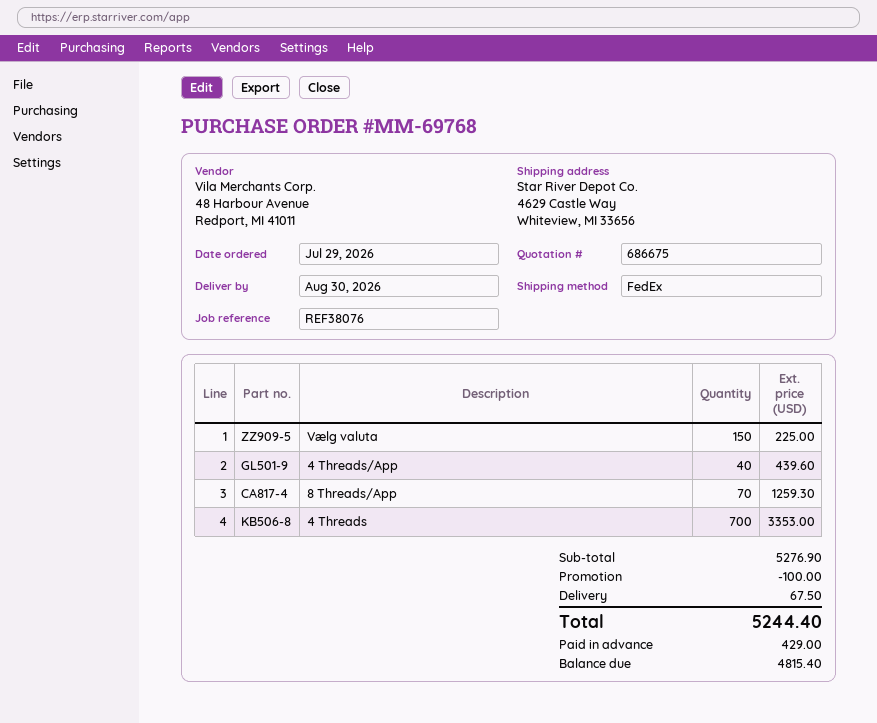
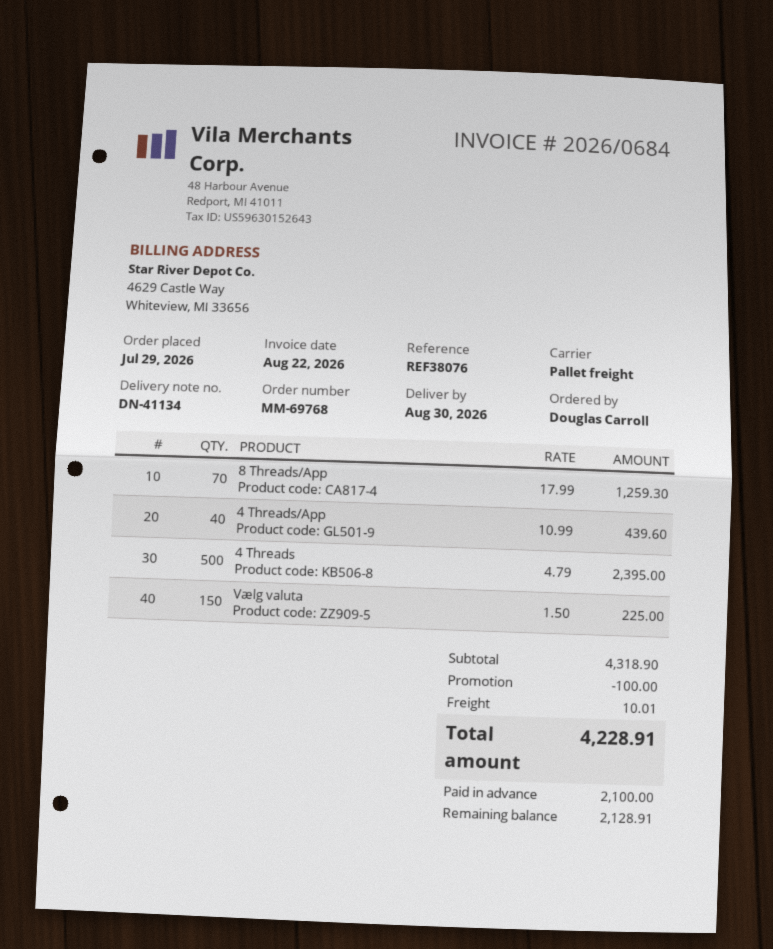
shipping method: FedEx -> pallet freight
4 Threads: 700 for 3353.00 -> 500 for 2395.00
subtotal: 5276.90 -> 4318.90
shipping: 67.50 -> 10.01
total: 5244.40 -> 4228.91
deposit: 429.00 -> 2100.00
balance: 4815.40 -> 2128.91

